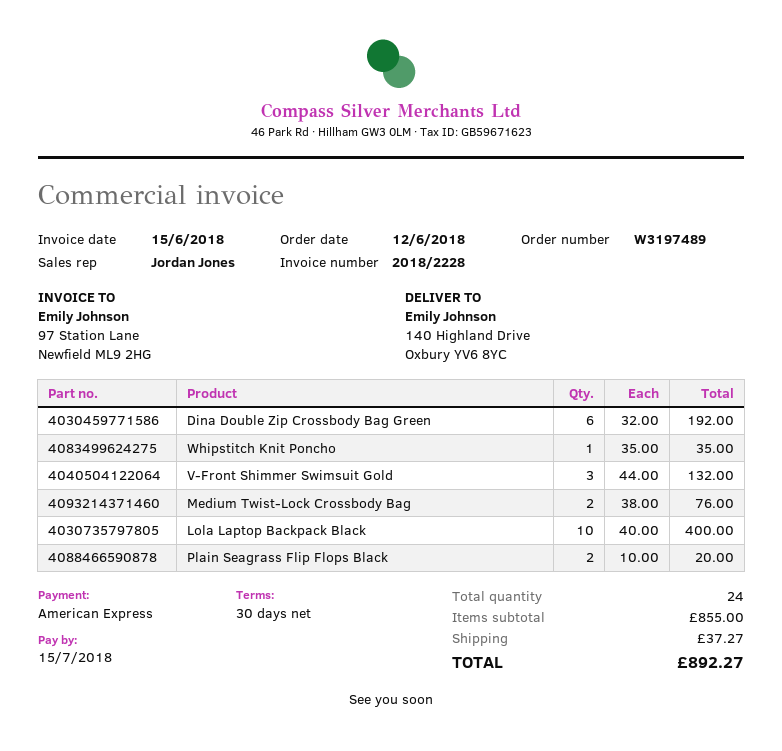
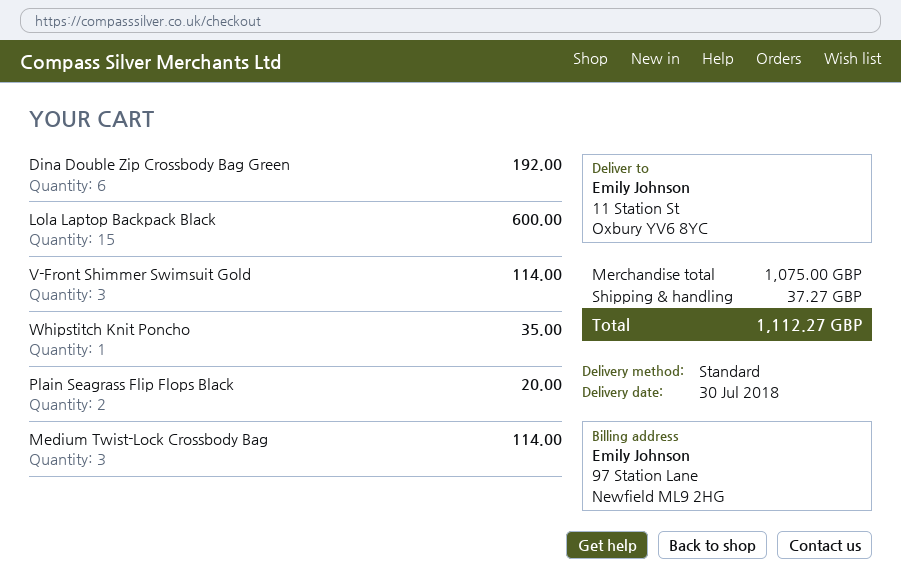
ship to: 140 Highland Drive, Oxbury YV6 8YC -> 11 Station St, Oxbury YV6 8YC
V-Front Shimmer Swimsuit Gold: 3 for 132.00 -> 3 for 114.00
Medium Twist-Lock Crossbody Bag: 2 for 76.00 -> 3 for 114.00
Lola Laptop Backpack Black: 10 for 400.00 -> 15 for 600.00
subtotal: 855.00 -> 1075.00
total: 892.27 -> 1112.27

